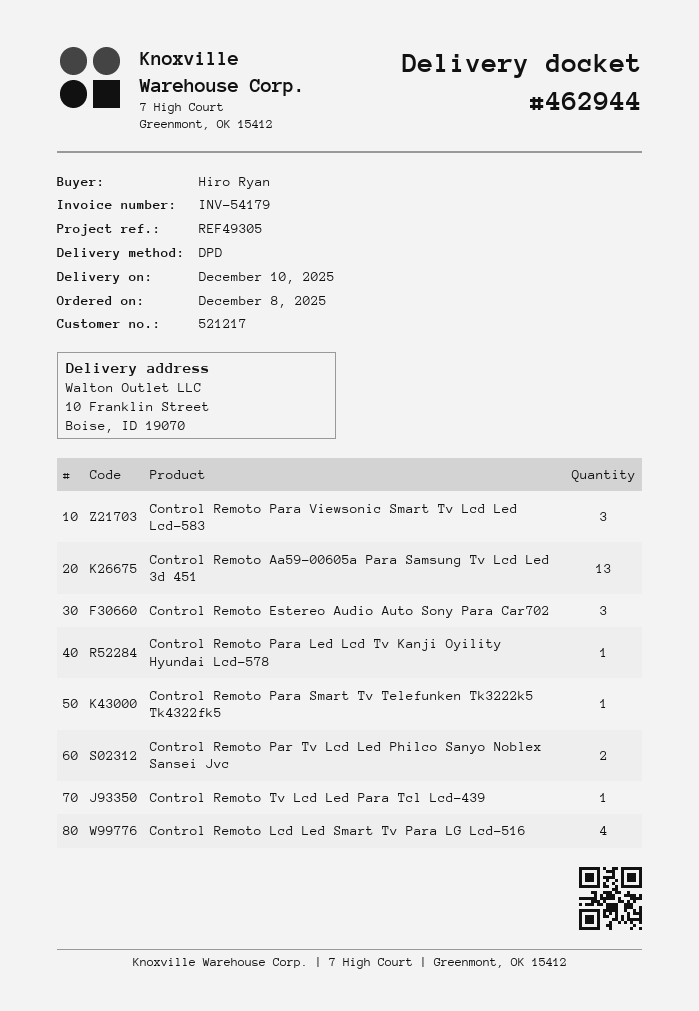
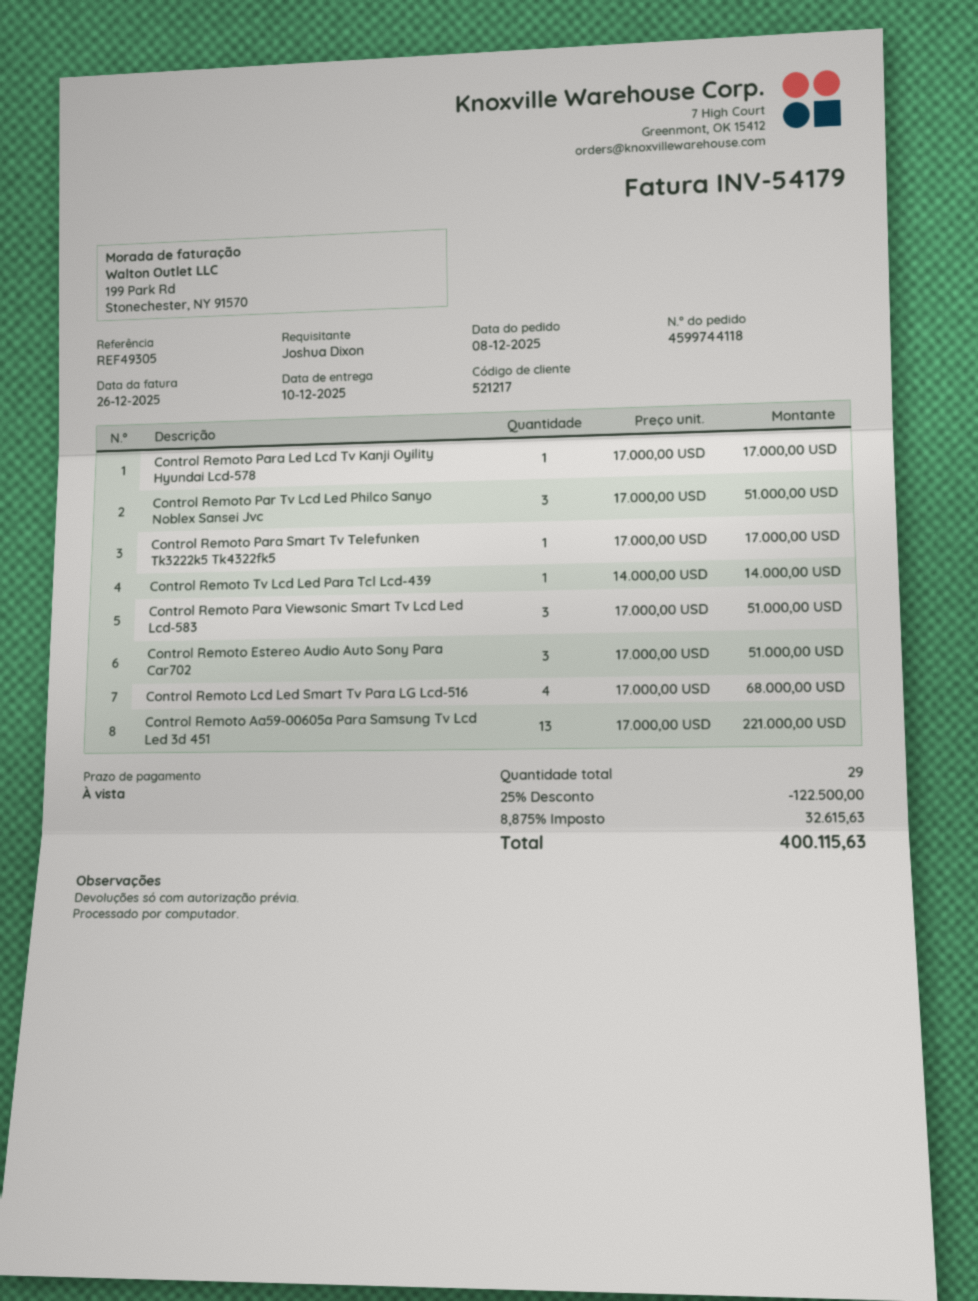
ordered by: Hiro Ryan -> Joshua Dixon
Control Remoto Par Tv Lcd Led Philco Sanyo Noblex Sansei Jvc: 2 -> 3

